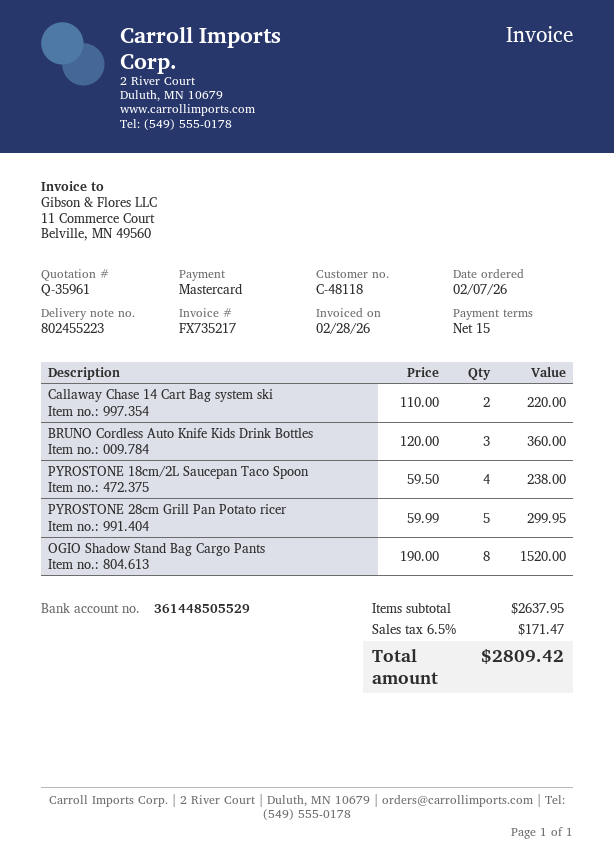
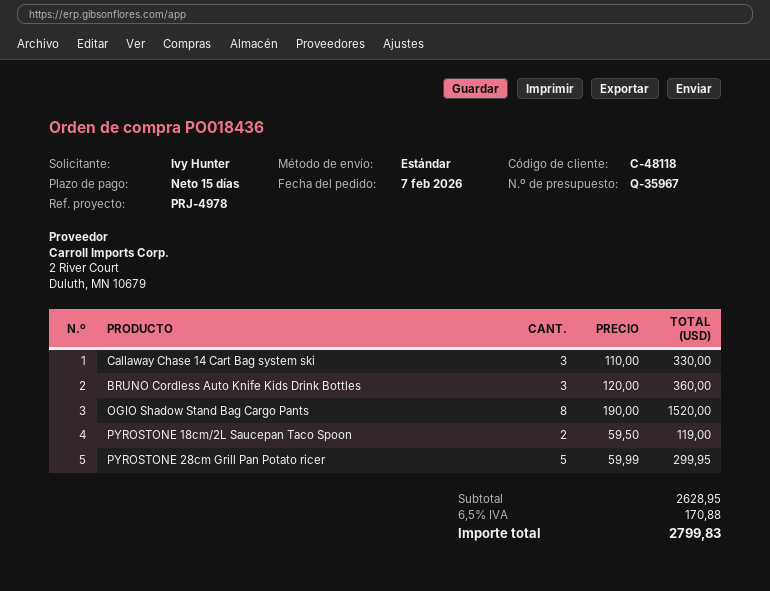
quote number: Q-35961 -> Q-35967
Callaway Chase 14 Cart Bag system ski: 2 x 110.00 = 220.00 -> 3 x 110.00 = 330.00
PYROSTONE 18cm/2L Saucepan Taco Spoon: 4 x 59.50 = 238.00 -> 2 x 59.50 = 119.00
subtotal: 2637.95 -> 2628.95
tax: 6.5% = 171.47 -> 6.5% = 170.88
total: 2809.42 -> 2799.83

